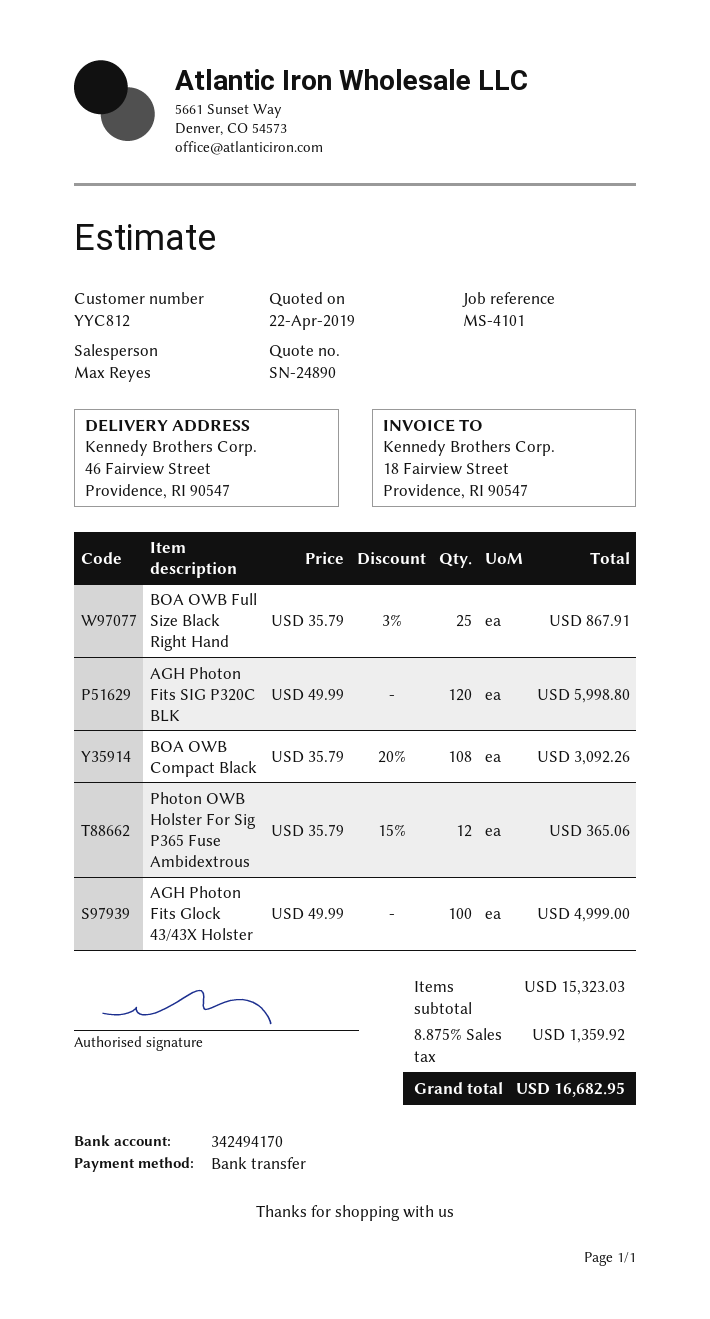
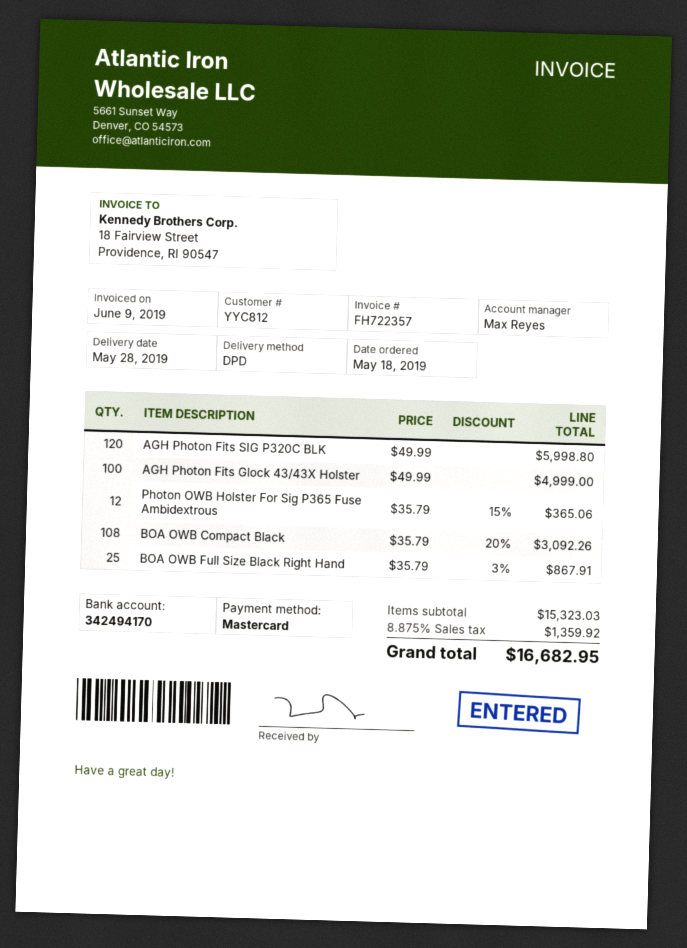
payment method: bank transfer -> Mastercard

